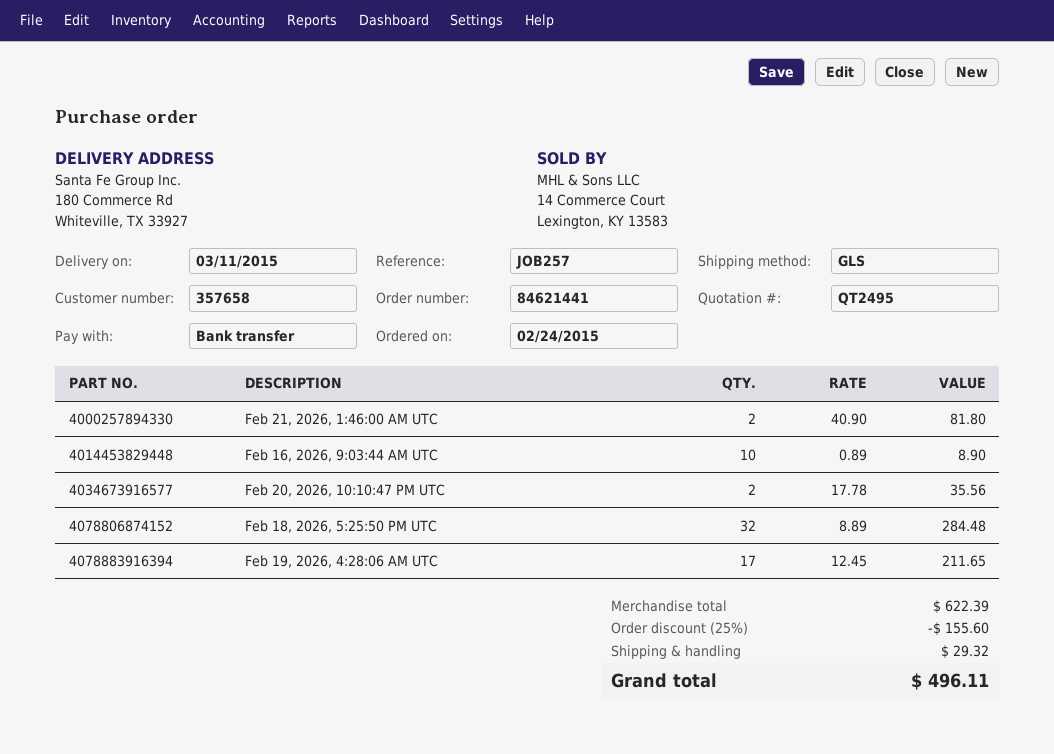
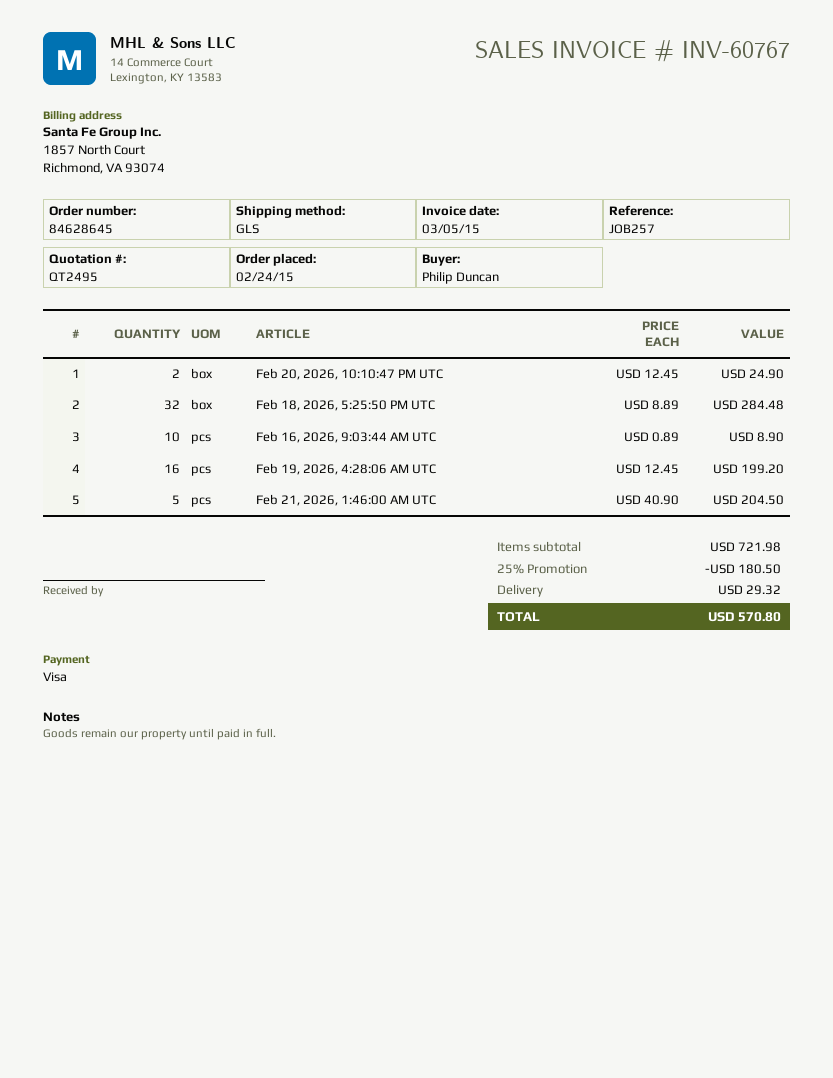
order number: 84621441 -> 84628645
payment method: bank transfer -> Visa
Feb 21, 2026, 1:46:00 AM UTC: 2 x 40.90 = 81.80 -> 5 x 40.90 = 204.50
Feb 20, 2026, 10:10:47 PM UTC: 2 x 17.78 = 35.56 -> 2 x 12.45 = 24.90
Feb 19, 2026, 4:28:06 AM UTC: 17 x 12.45 = 211.65 -> 16 x 12.45 = 199.20
subtotal: 622.39 -> 721.98
discount: 25% = 155.60 -> 25% = 180.50
total: 496.11 -> 570.80

